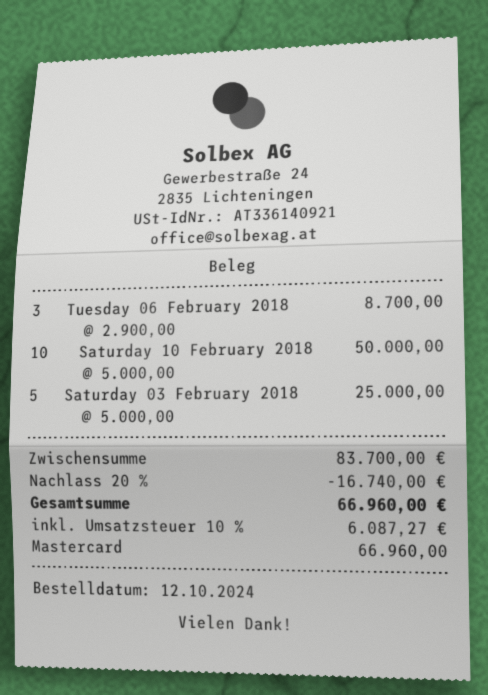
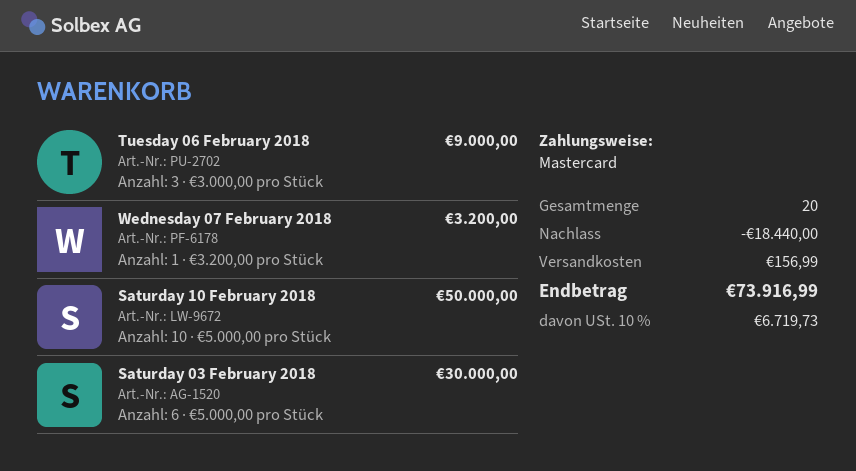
Tuesday 06 February 2018: 3 x 2900.00 = 8700.00 -> 3 x 3000.00 = 9000.00
Saturday 03 February 2018: 5 x 5000.00 = 25000.00 -> 6 x 5000.00 = 30000.00
Wednesday 07 February 2018: none -> 1 x 3200.00 = 3200.00
discount: 16740.00 -> 18440.00
shipping: none -> 156.99
tax: 10% = 6087.27 -> 10% = 6719.73
total: 66960.00 -> 73916.99

